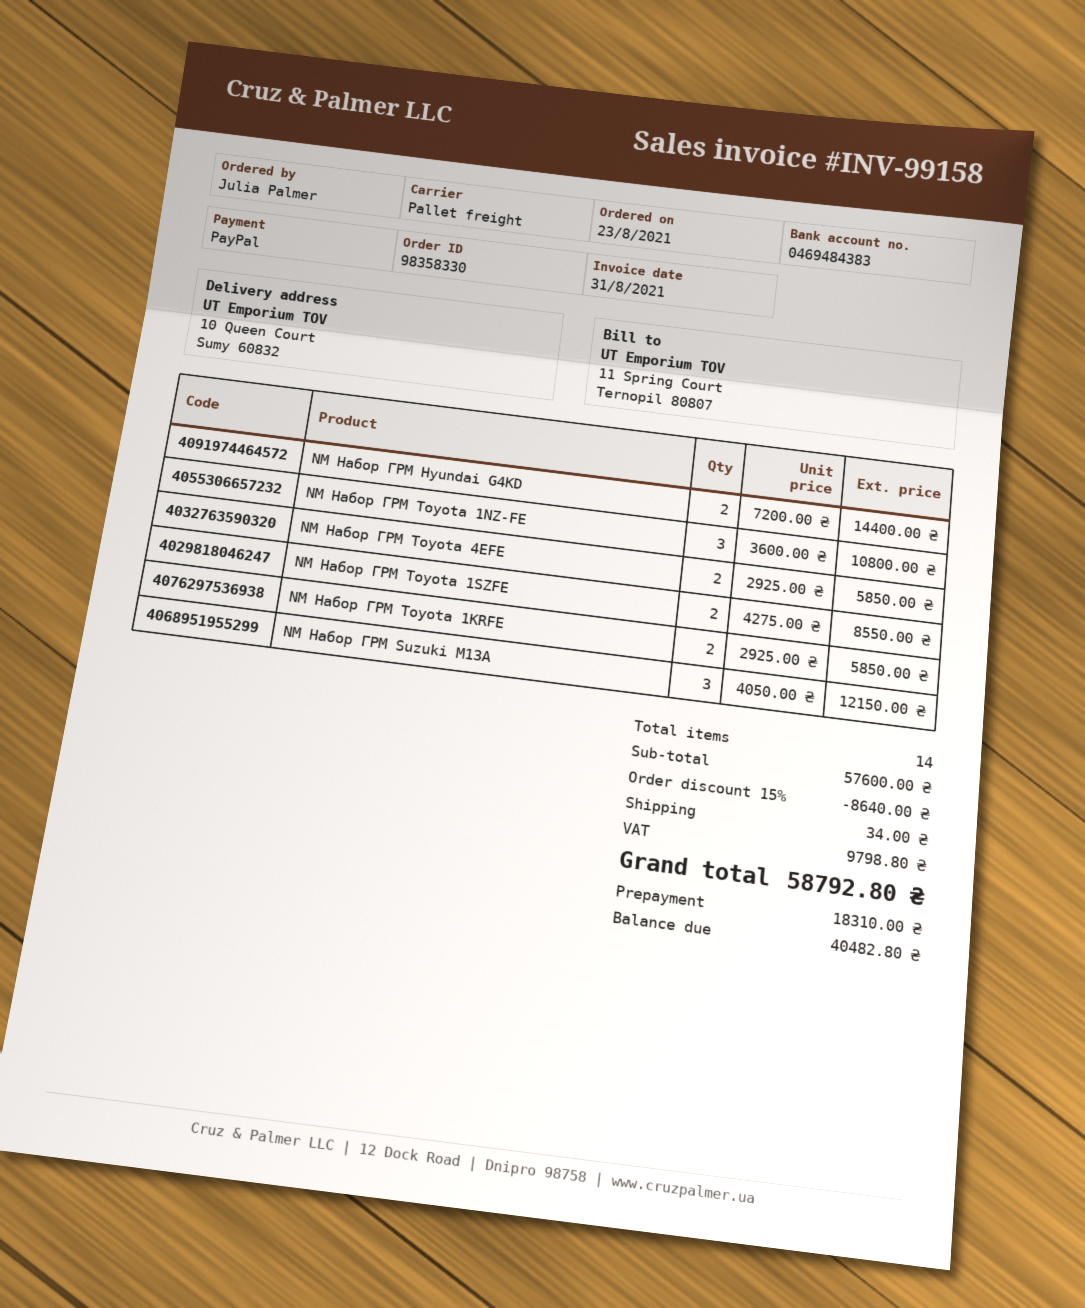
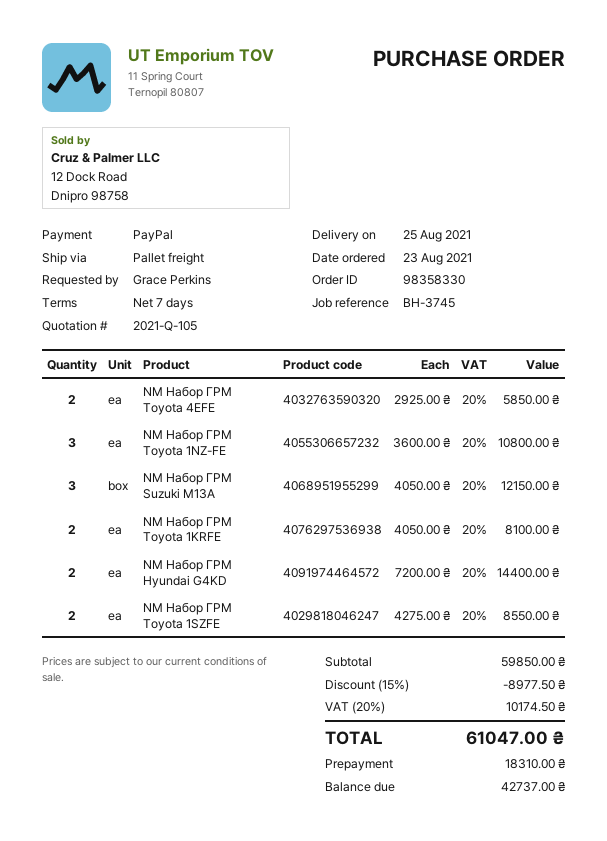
ordered by: Julia Palmer -> Grace Perkins
NM Набор ГРМ Toyota 1KRFE: 2 x 2925.00 = 5850.00 -> 2 x 4050.00 = 8100.00
subtotal: 57600.00 -> 59850.00
discount: 15% = 8640.00 -> 15% = 8977.50
shipping: 34.00 -> none
tax: 9798.80 -> 10174.50
total: 58792.80 -> 61047.00
balance: 40482.80 -> 42737.00

